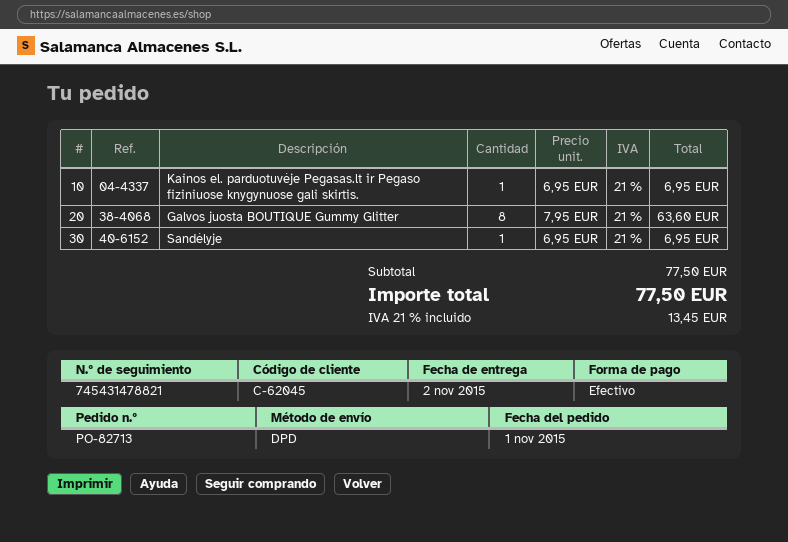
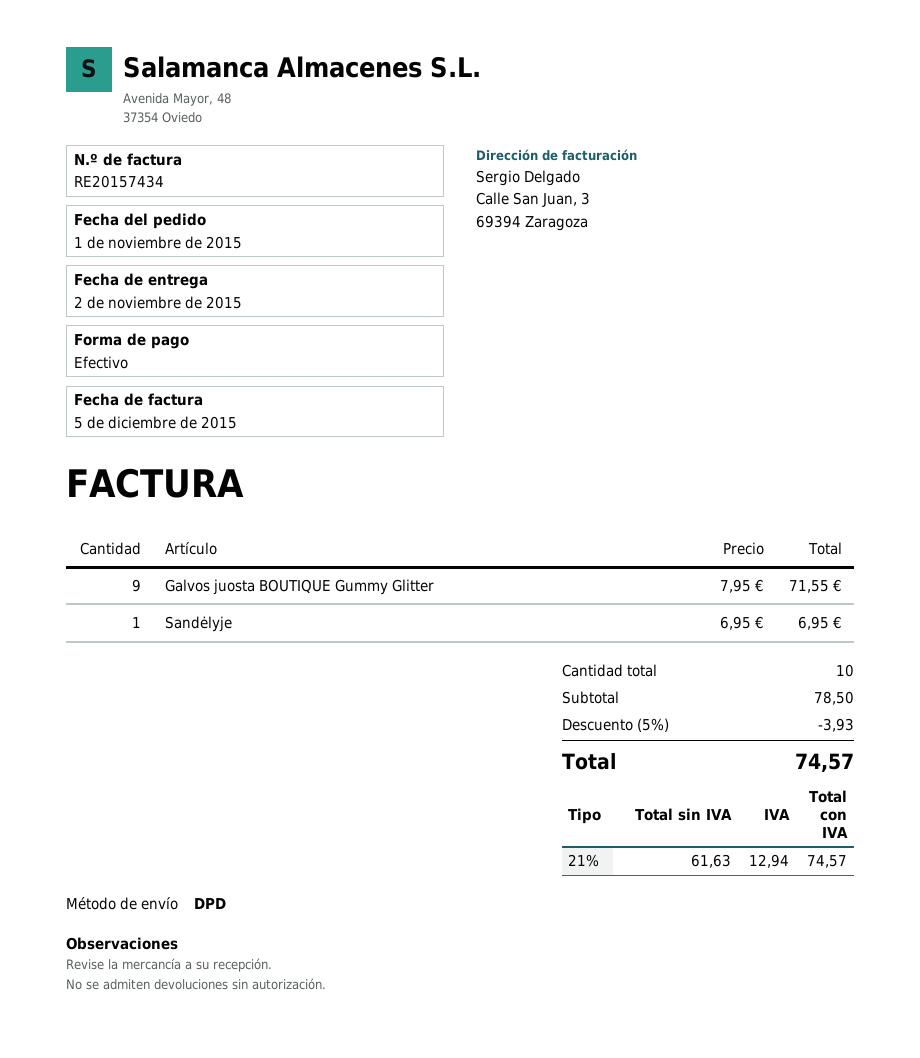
Kainos el. parduotuvėje Pegasas.lt ir Pegaso fiziniuose knygynuose gali skirtis.: 1 x 6.95 = 6.95 -> none
Galvos juosta BOUTIQUE Gummy Glitter: 8 x 7.95 = 63.60 -> 9 x 7.95 = 71.55
subtotal: 77.50 -> 78.50
discount: none -> 5% = 3.93
tax: 21% = 13.45 -> 21% = 12.94
total: 77.50 -> 74.57

